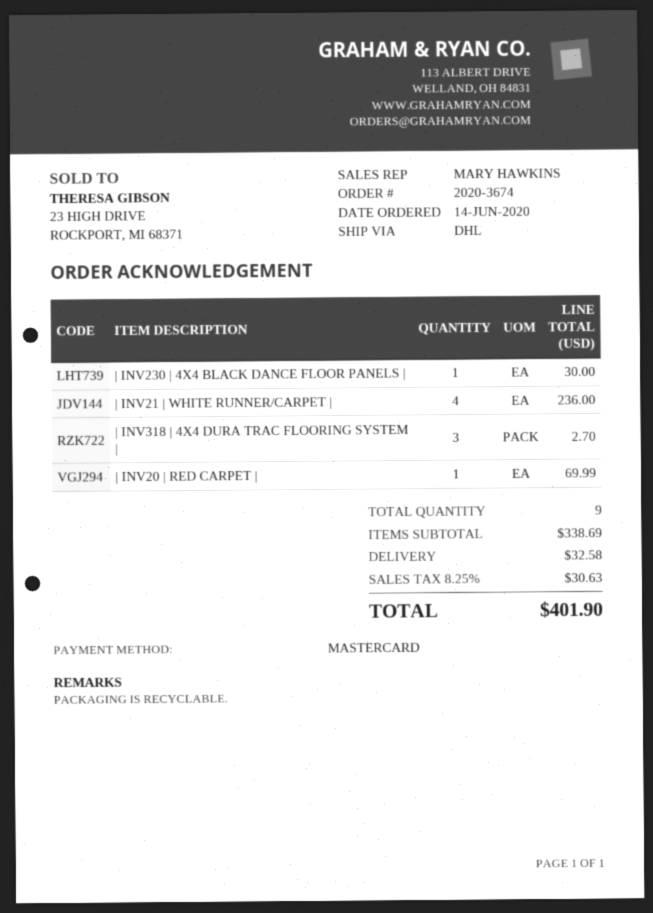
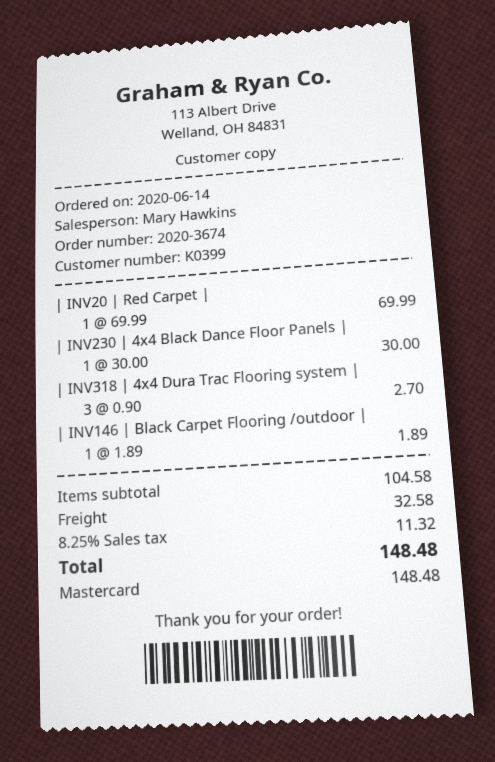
| INV21 | WHITE RUNNER/CARPET |: 4 for 236.00 -> none
| INV146 | Black Carpet Flooring /outdoor |: none -> 1 for 1.89
subtotal: 338.69 -> 104.58
tax: 8.25% = 30.63 -> 8.25% = 11.32
total: 401.90 -> 148.48

